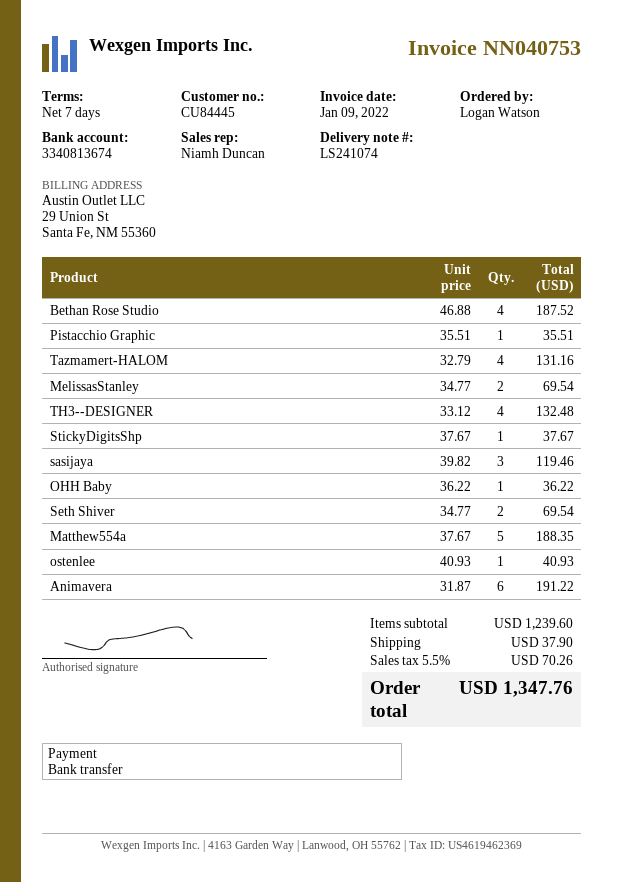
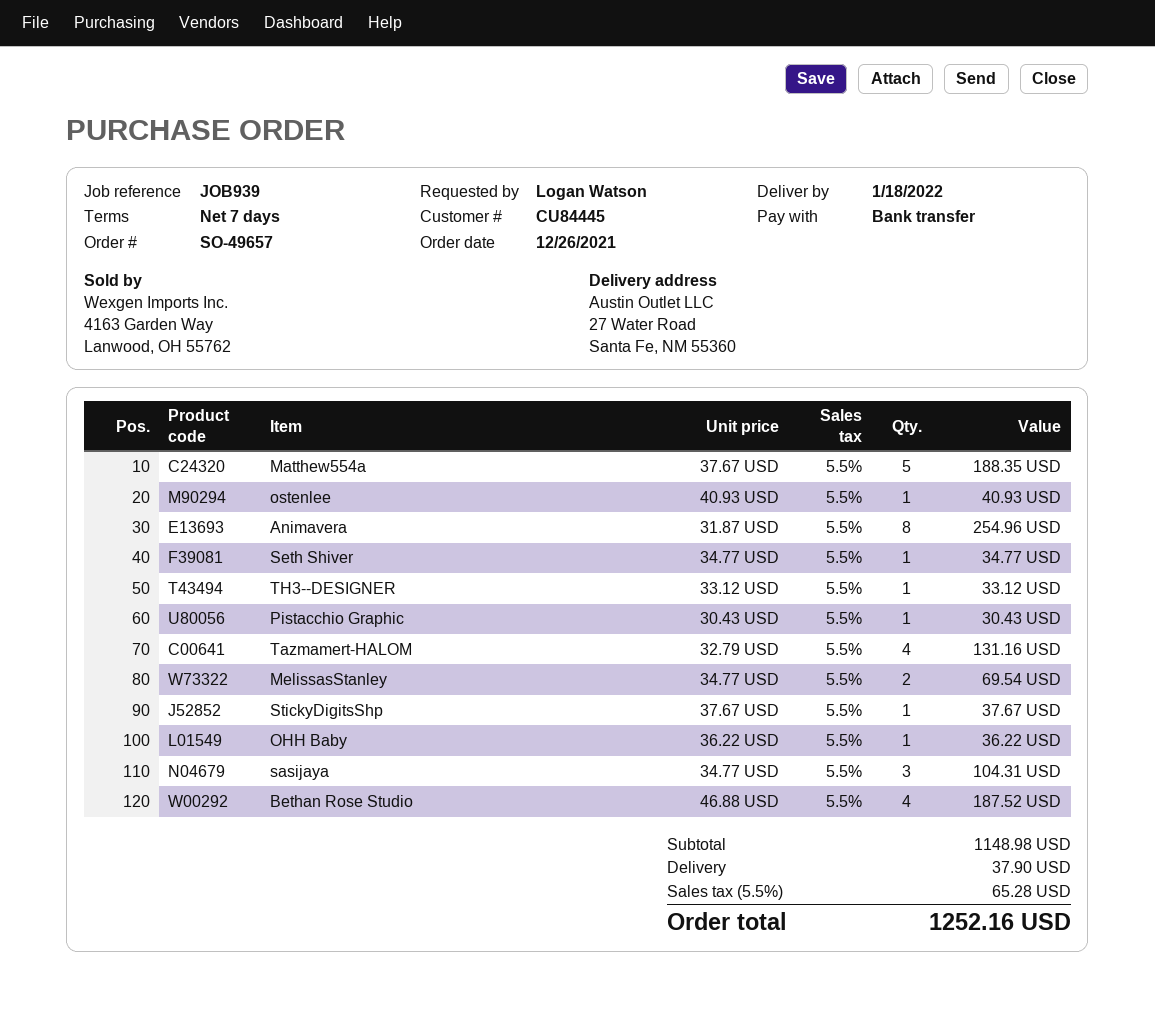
Pistacchio Graphic: 1 x 35.51 = 35.51 -> 1 x 30.43 = 30.43
TH3--DESIGNER: 4 x 33.12 = 132.48 -> 1 x 33.12 = 33.12
sasijaya: 3 x 39.82 = 119.46 -> 3 x 34.77 = 104.31
Seth Shiver: 2 x 34.77 = 69.54 -> 1 x 34.77 = 34.77
Animavera: 6 x 31.87 = 191.22 -> 8 x 31.87 = 254.96
subtotal: 1239.60 -> 1148.98
tax: 5.5% = 70.26 -> 5.5% = 65.28
total: 1347.76 -> 1252.16

